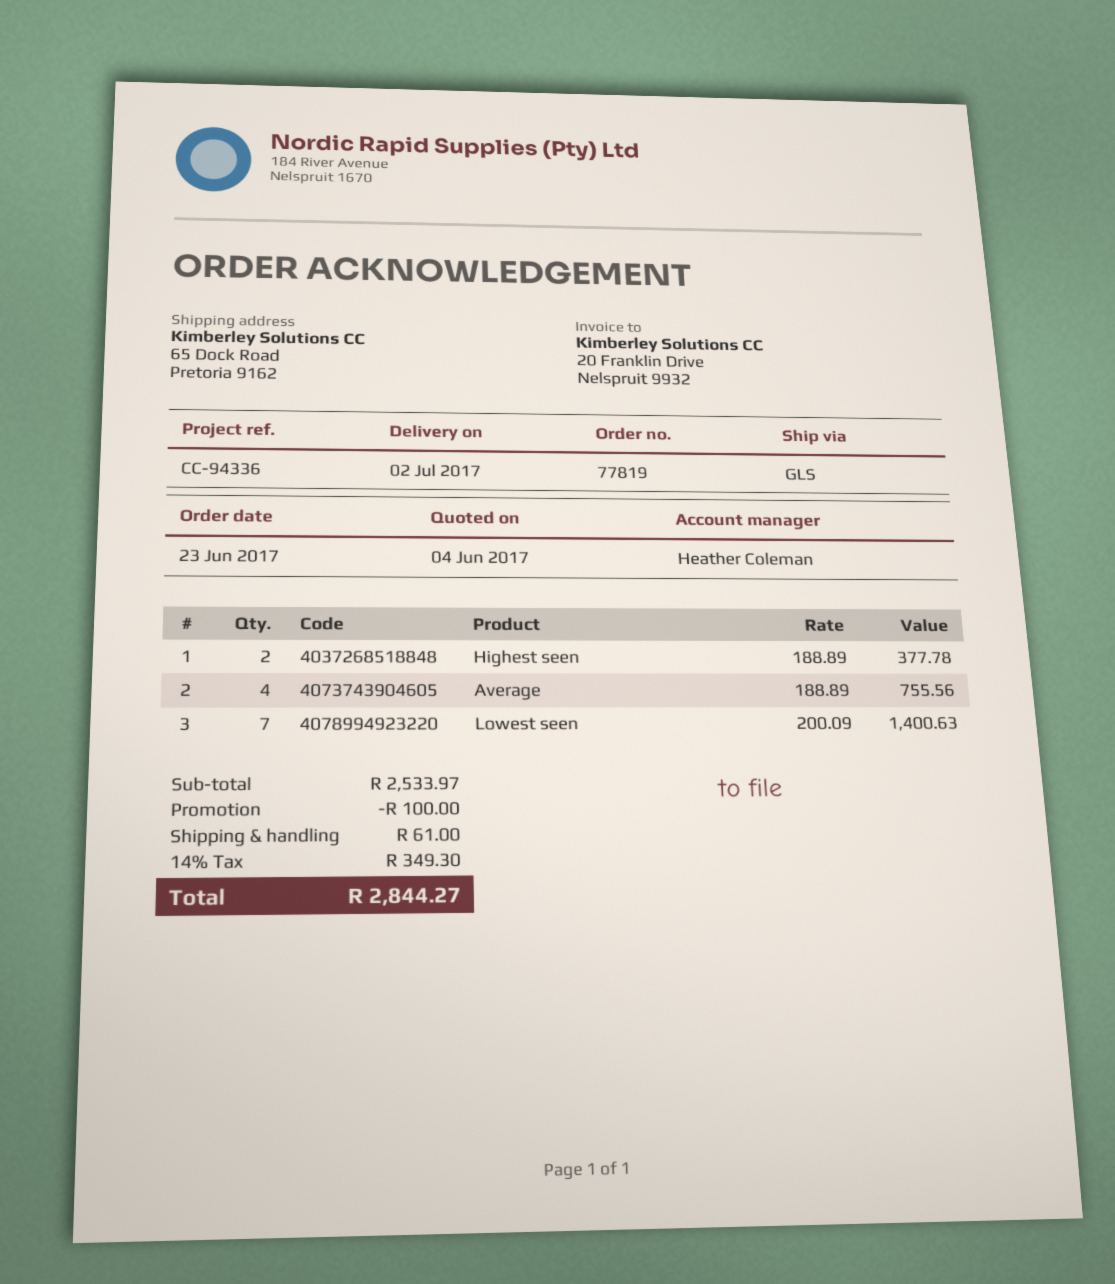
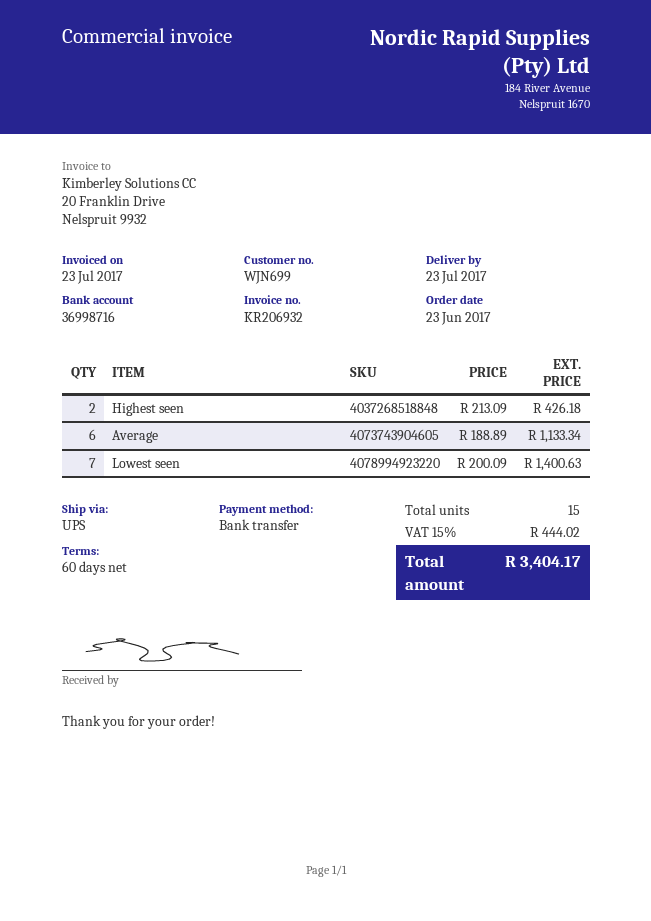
delivery date: 2017-07-02 -> 2017-07-23
shipping method: GLS -> UPS
Highest seen: 2 x 188.89 = 377.78 -> 2 x 213.09 = 426.18
Average: 4 x 188.89 = 755.56 -> 6 x 188.89 = 1133.34
discount: 100.00 -> none
shipping: 61.00 -> none
tax: 14% = 349.30 -> 15% = 444.02
total: 2844.27 -> 3404.17

